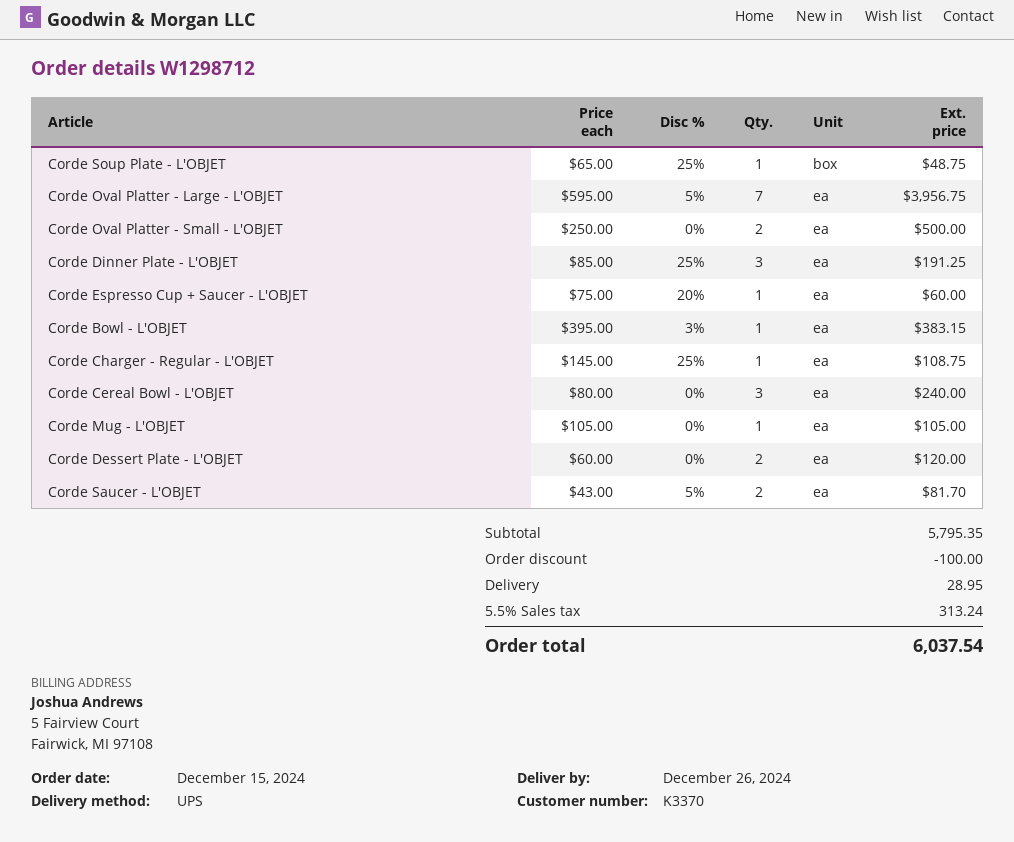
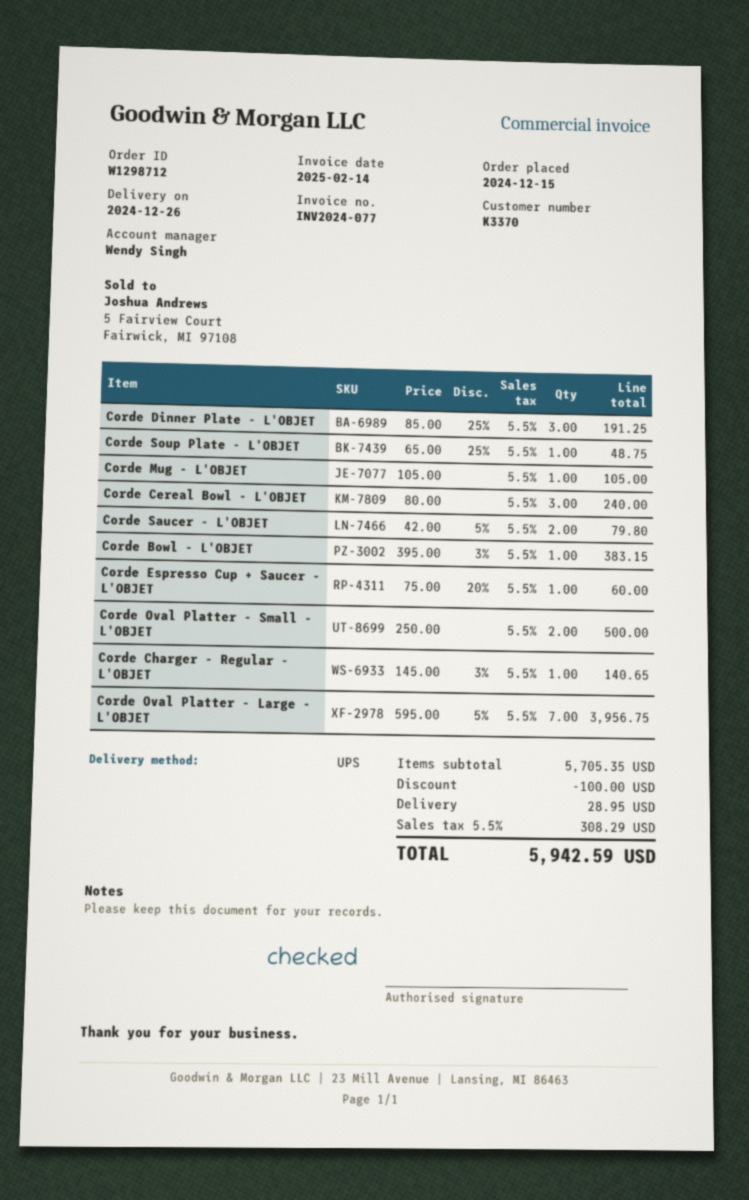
Corde Charger - Regular - L'OBJET: 1 x 145.00 - 25% = 108.75 -> 1 x 145.00 - 3% = 140.65
Corde Dessert Plate - L'OBJET: 2 x 60.00 = 120.00 -> none
Corde Saucer - L'OBJET: 2 x 43.00 - 5% = 81.70 -> 2 x 42.00 - 5% = 79.80
subtotal: 5795.35 -> 5705.35
tax: 5.5% = 313.24 -> 5.5% = 308.29
total: 6037.54 -> 5942.59

